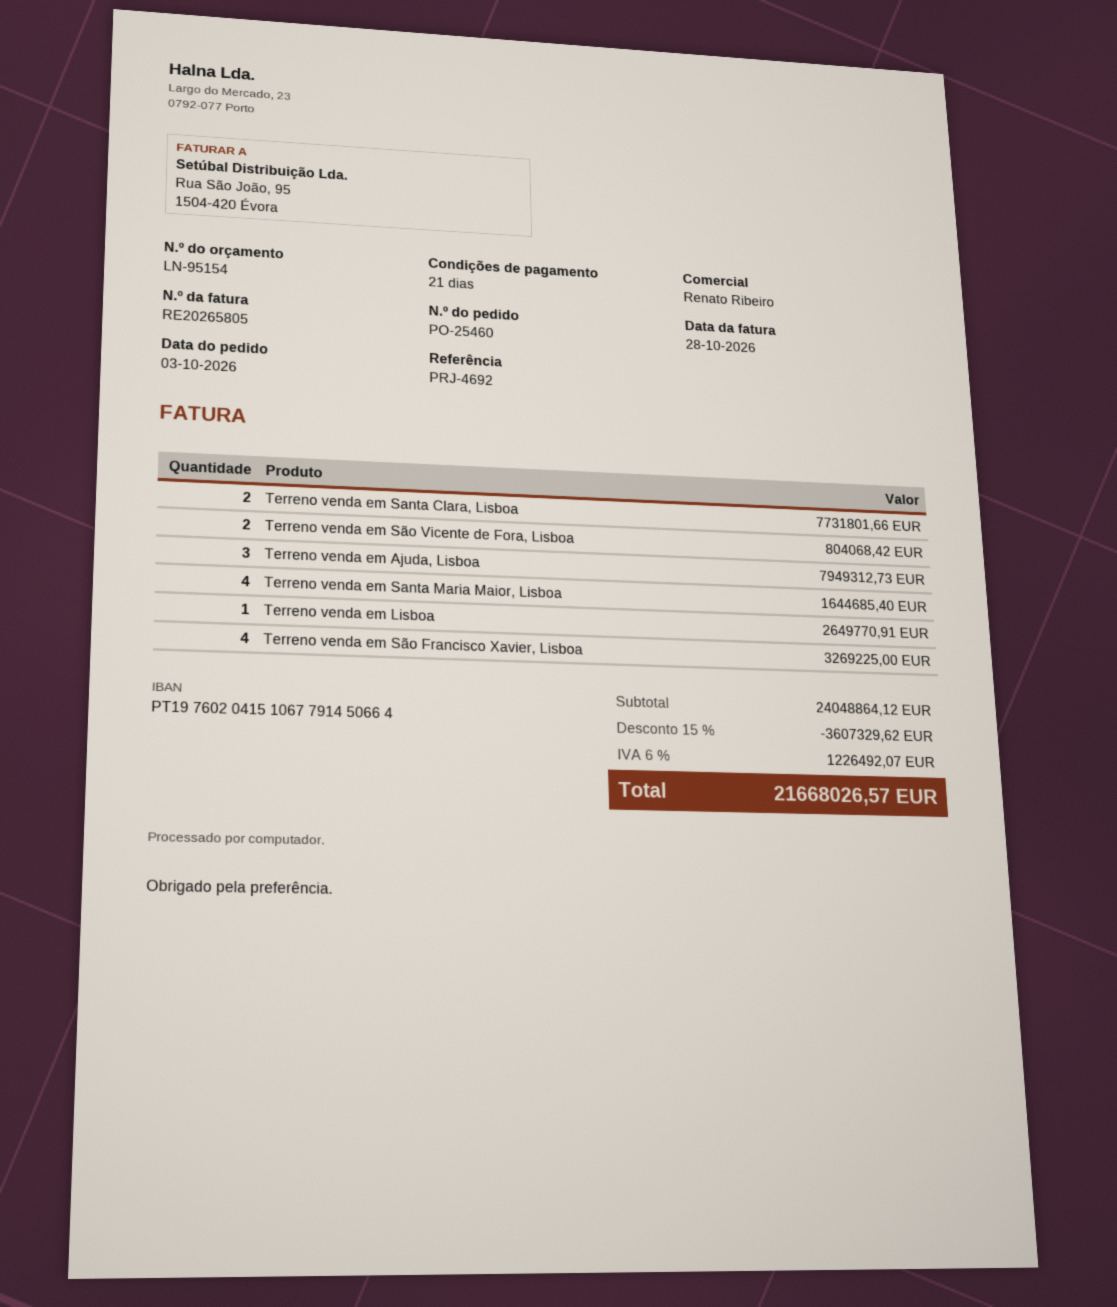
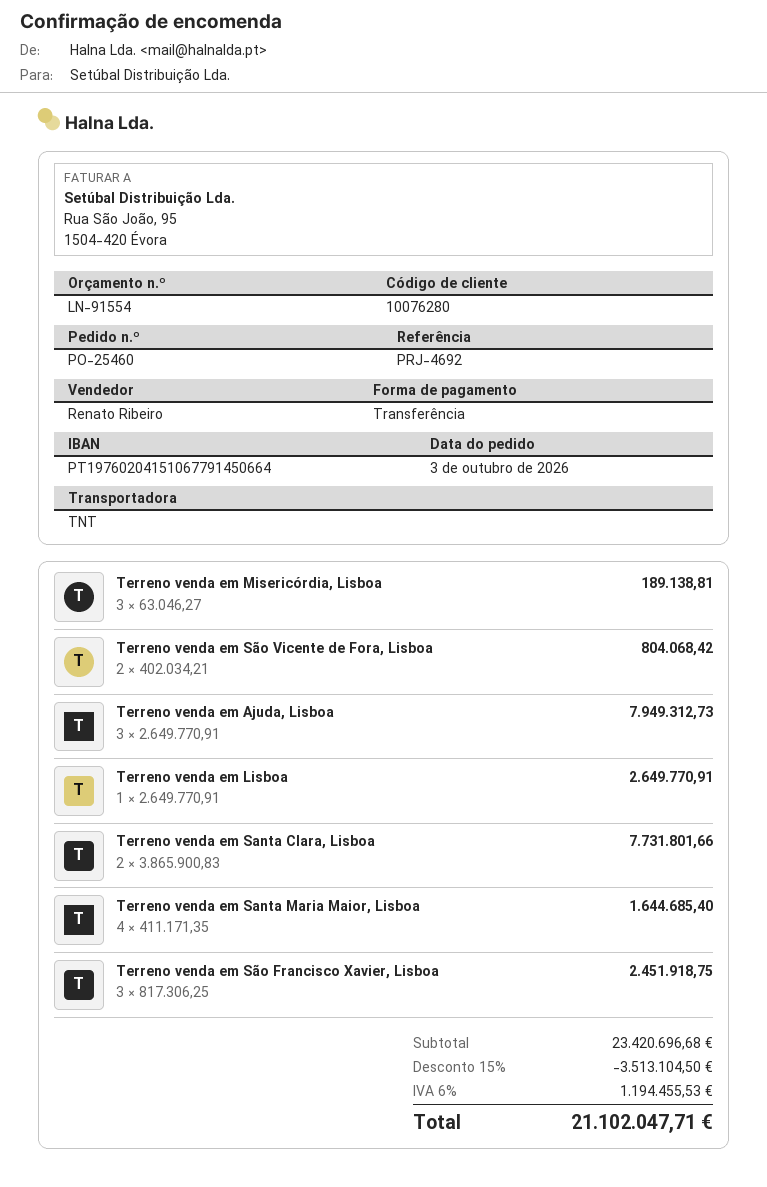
quote number: LN-95154 -> LN-91554
Terreno venda em São Francisco Xavier, Lisboa: 4 for 3269225.00 -> 3 for 2451918.75
Terreno venda em Misericórdia, Lisboa: none -> 3 for 189138.81
subtotal: 24048864.12 -> 23420696.68
discount: 15% = 3607329.62 -> 15% = 3513104.50
tax: 6% = 1226492.07 -> 6% = 1194455.53
total: 21668026.57 -> 21102047.71

